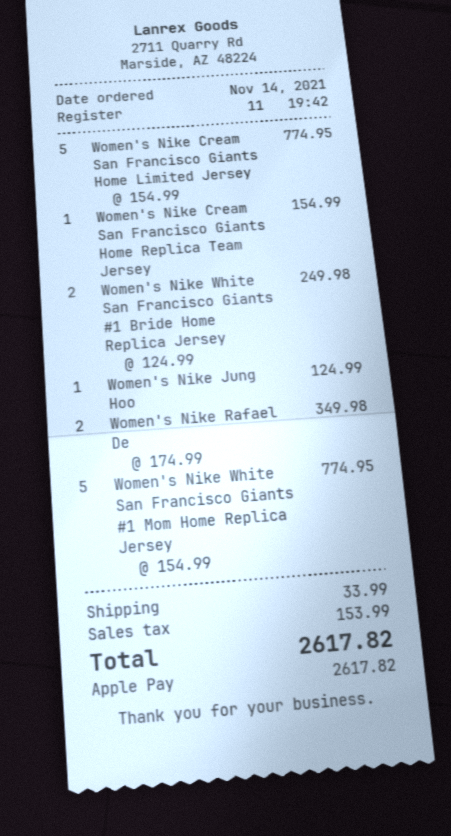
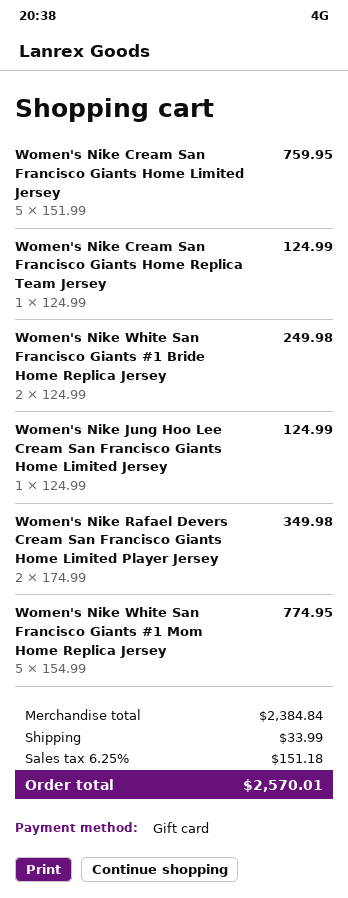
payment method: Apple Pay -> gift card
Women's Nike Cream San Francisco Giants Home Limited Jersey: 5 x 154.99 = 774.95 -> 5 x 151.99 = 759.95
Women's Nike Cream San Francisco Giants Home Replica Team Jersey: 1 x 154.99 = 154.99 -> 1 x 124.99 = 124.99
tax: 153.99 -> 151.18
total: 2617.82 -> 2570.01

